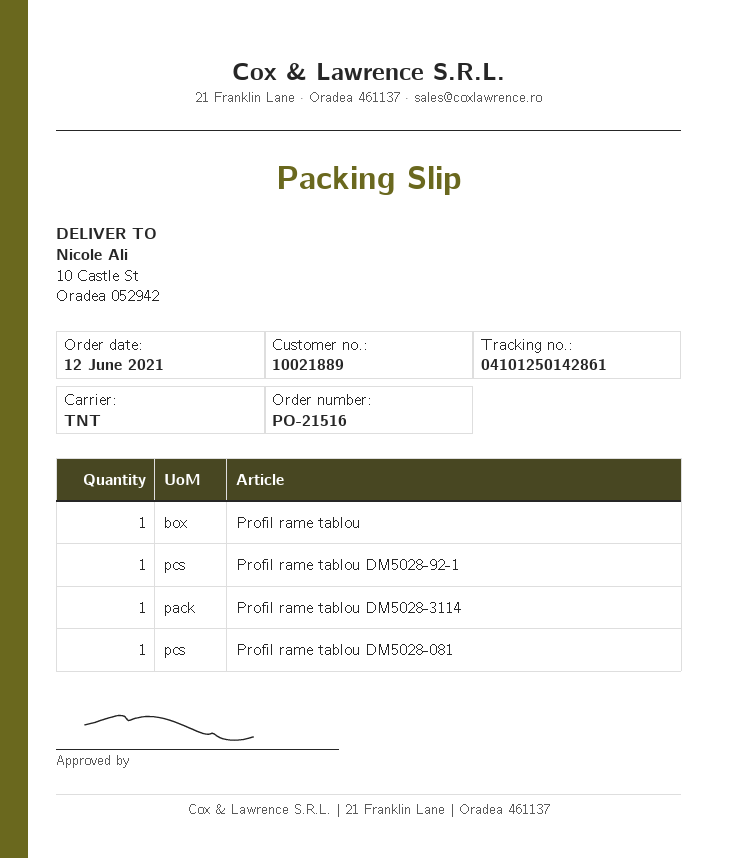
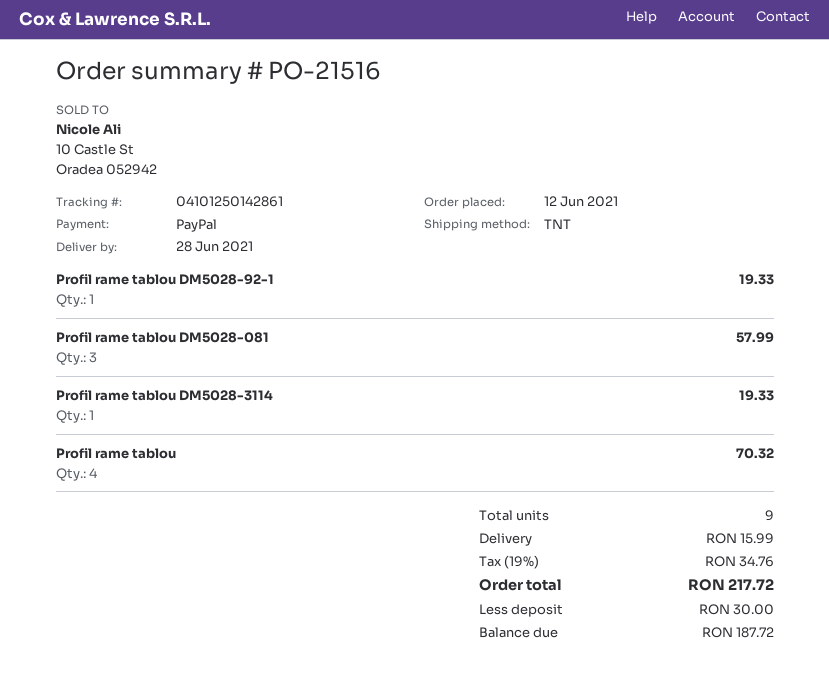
Profil rame tablou: 1 -> 4
Profil rame tablou DM5028-081: 1 -> 3

